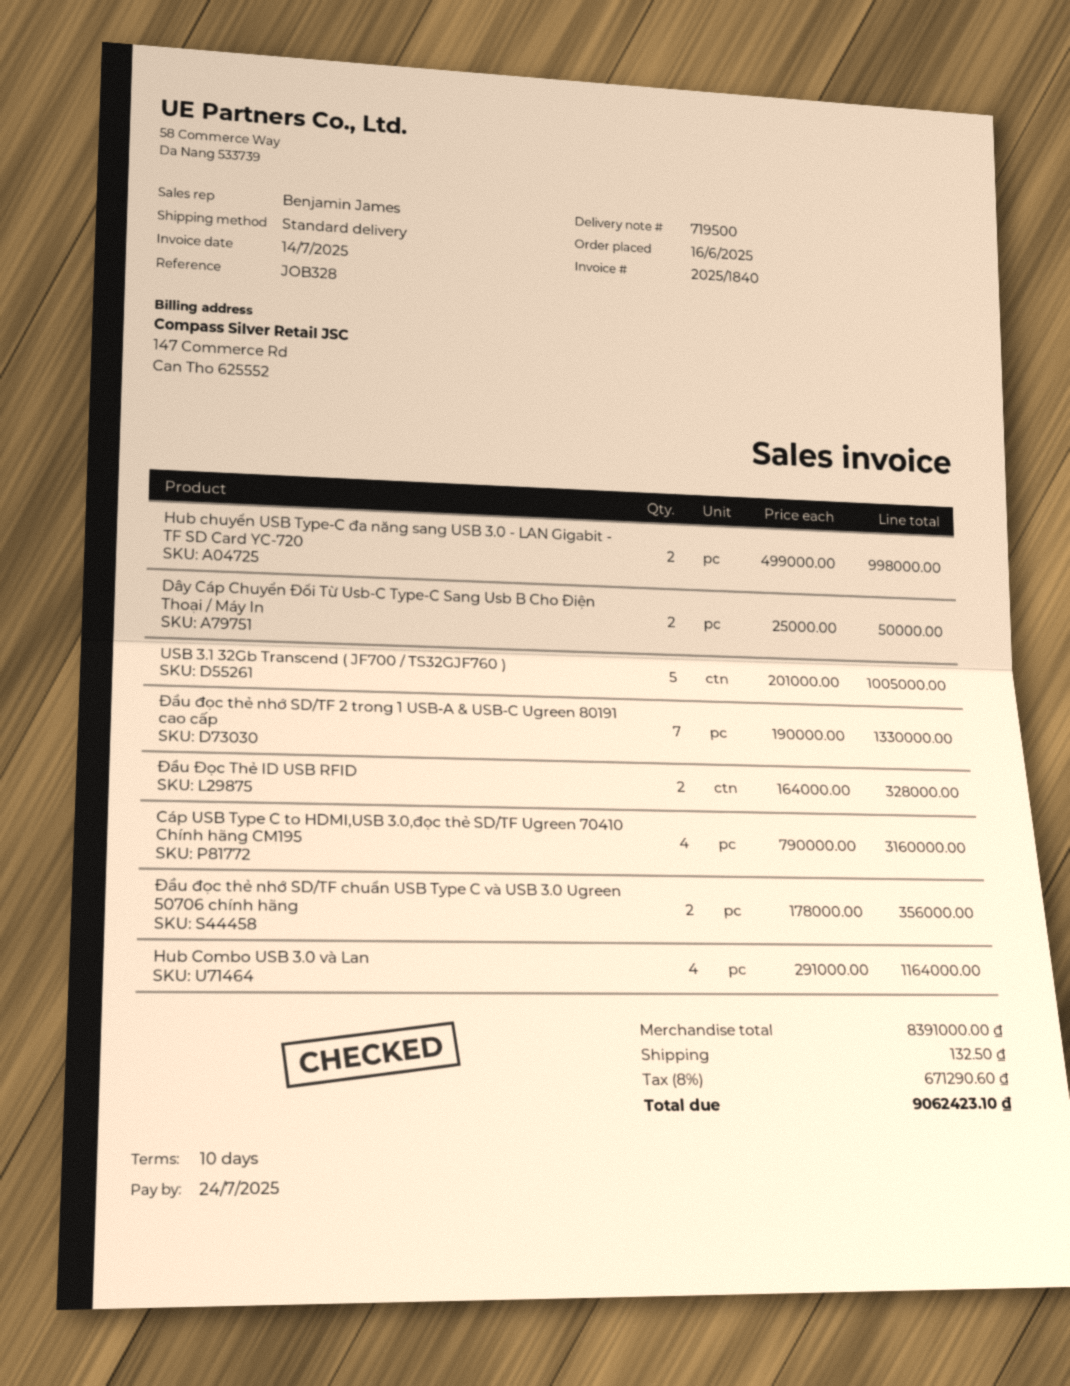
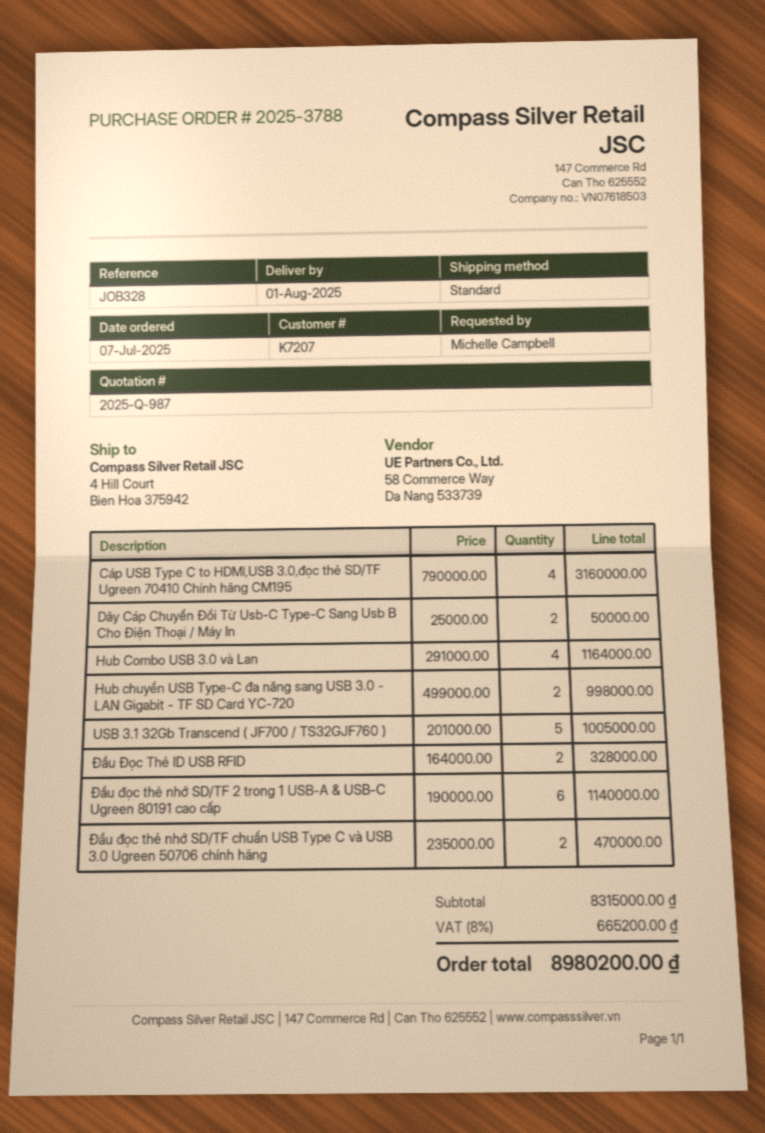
order date: 2025-06-16 -> 2025-07-07
Đầu đọc thẻ nhớ SD/TF 2 trong 1 USB-A & USB-C Ugreen 80191 cao cấp: 7 x 190000.00 = 1330000.00 -> 6 x 190000.00 = 1140000.00
Đầu đọc thẻ nhớ SD/TF chuẩn USB Type C và USB 3.0 Ugreen 50706 chính hãng: 2 x 178000.00 = 356000.00 -> 2 x 235000.00 = 470000.00
subtotal: 8391000.00 -> 8315000.00
shipping: 132.50 -> none
tax: 8% = 671290.60 -> 8% = 665200.00
total: 9062423.10 -> 8980200.00

